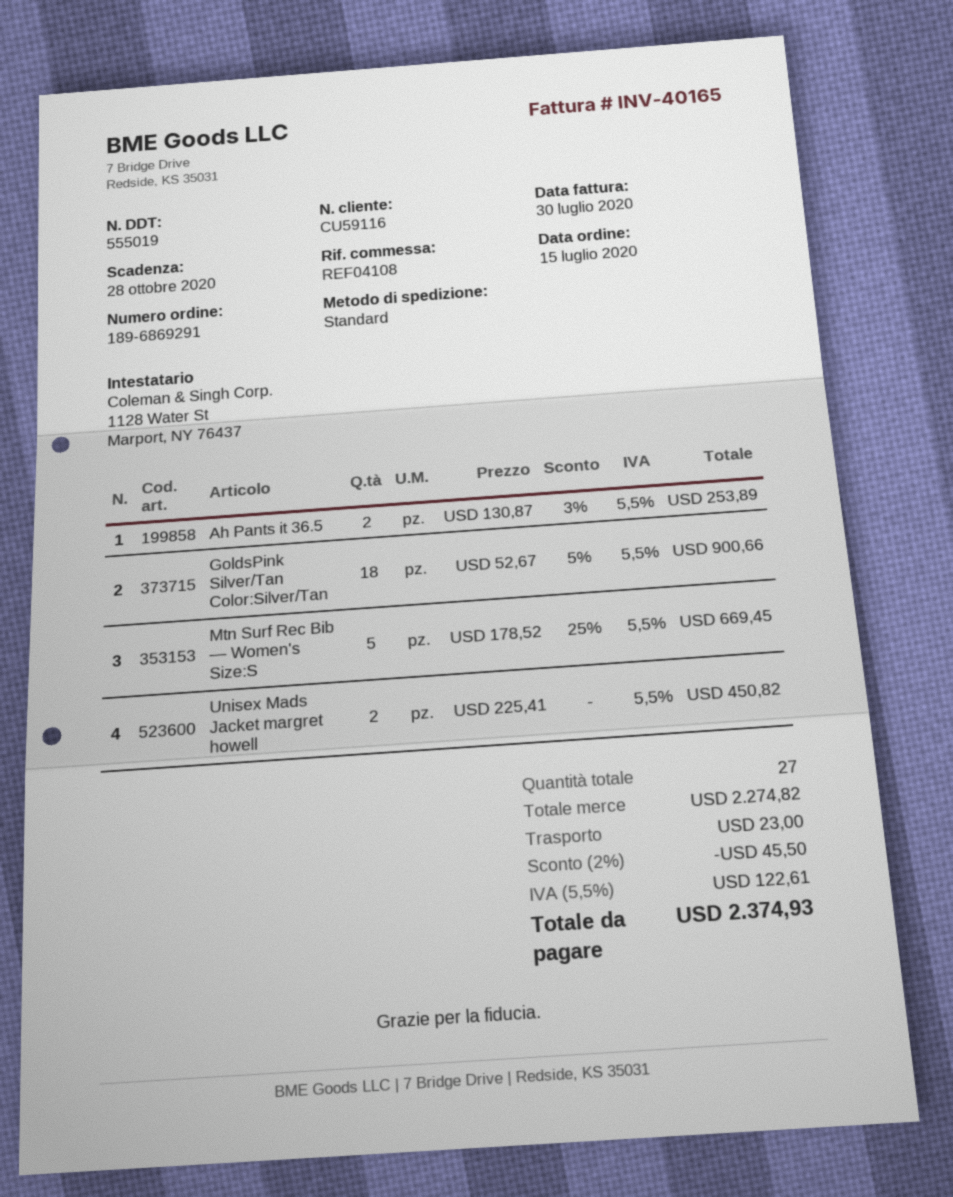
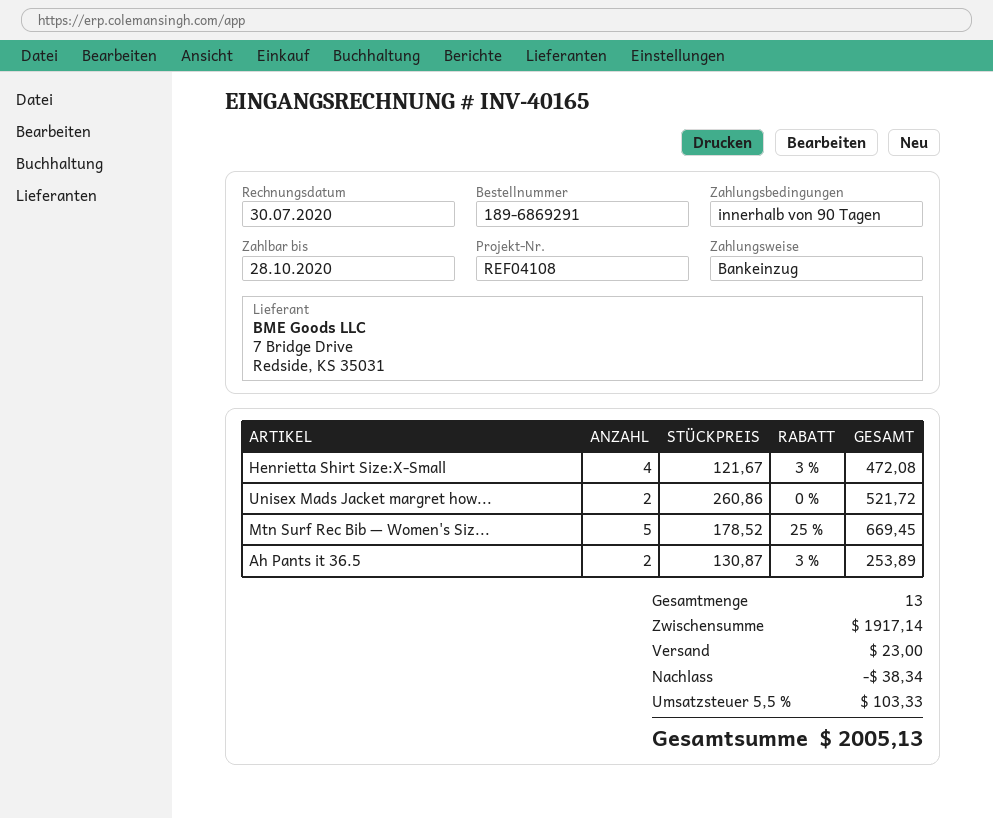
GoldsPink Silver/Tan Color:Silver/Tan: 18 x 52.67 - 5% = 900.66 -> none
Unisex Mads Jacket margret howell: 2 x 225.41 = 450.82 -> 2 x 260.86 = 521.72
Henrietta Shirt Size:X-Small: none -> 4 x 121.67 - 3% = 472.08
total quantity: 27 -> 13
subtotal: 2274.82 -> 1917.14
discount: 45.50 -> 38.34
tax: 5.5% = 122.61 -> 5.5% = 103.33
total: 2374.93 -> 2005.13

